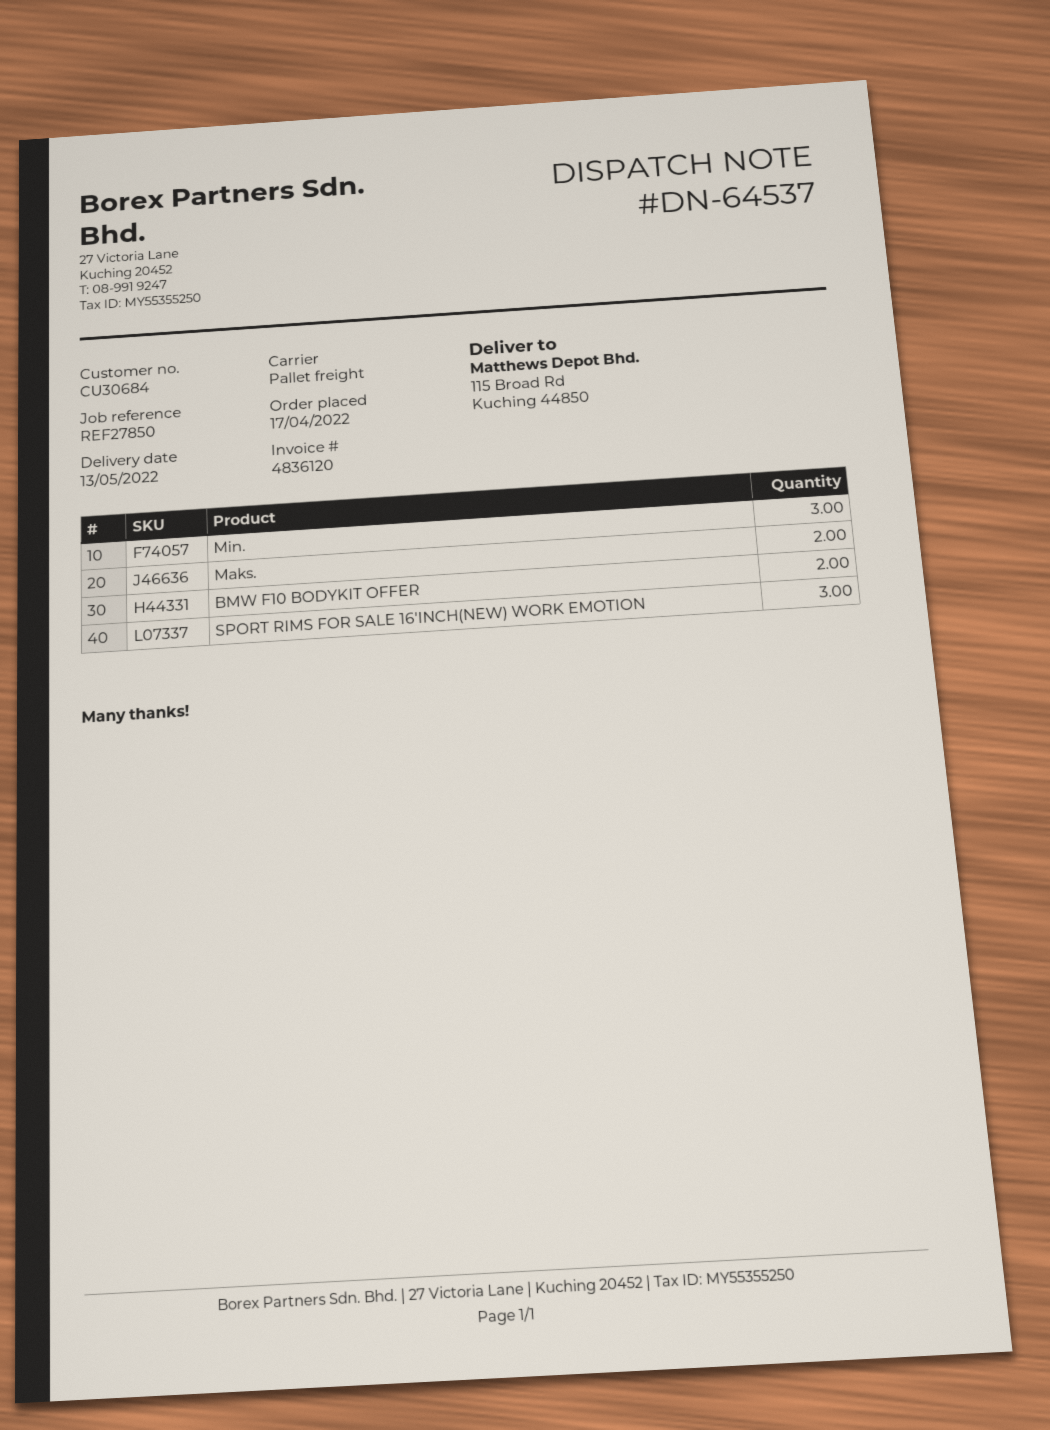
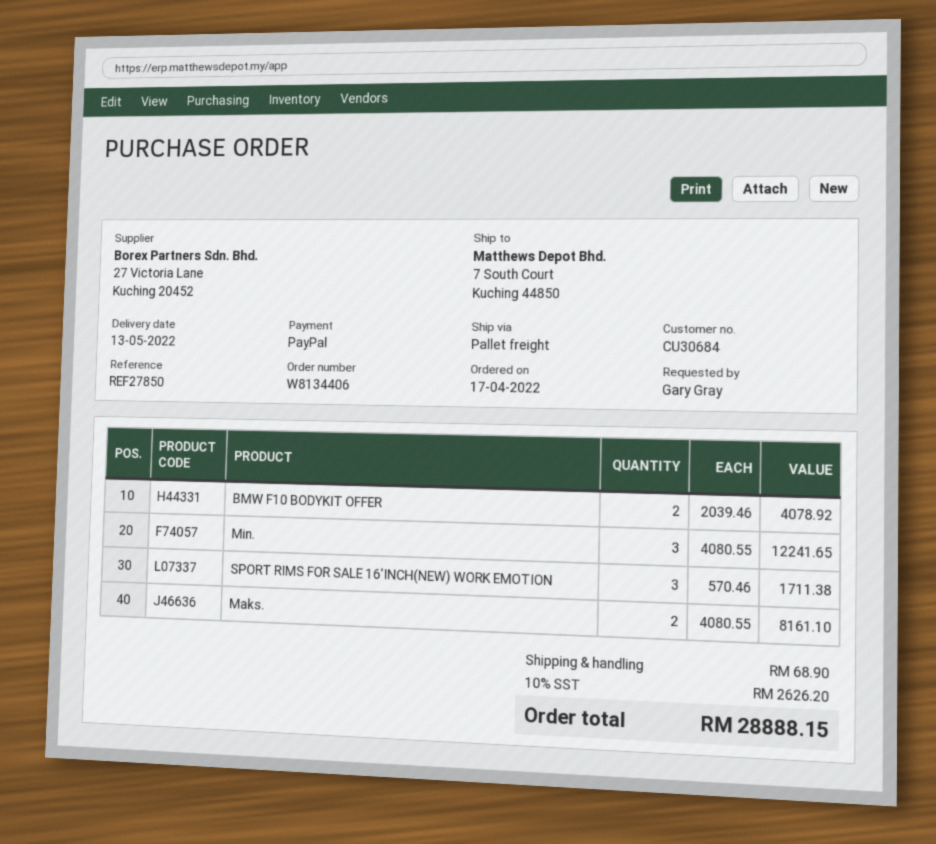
ship to: 115 Broad Rd, Kuching 44850 -> 7 South Court, Kuching 44850

